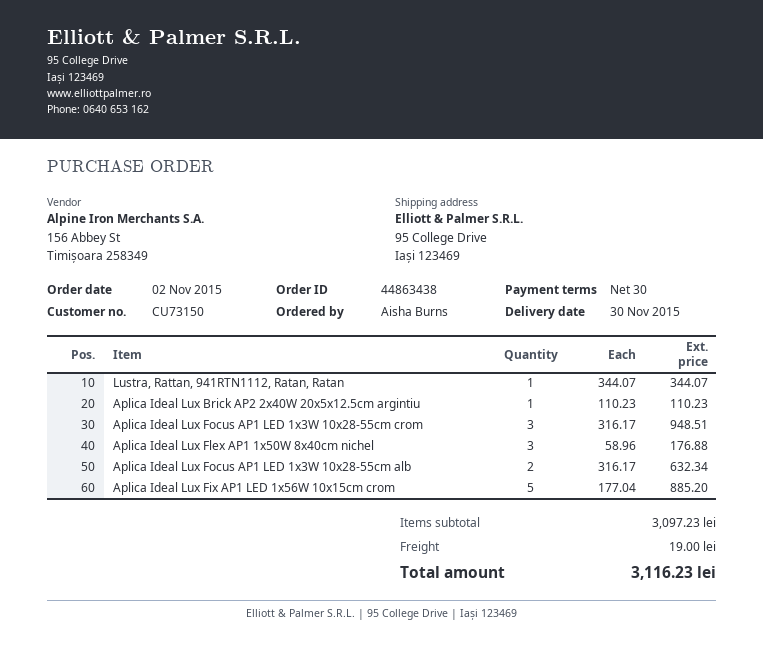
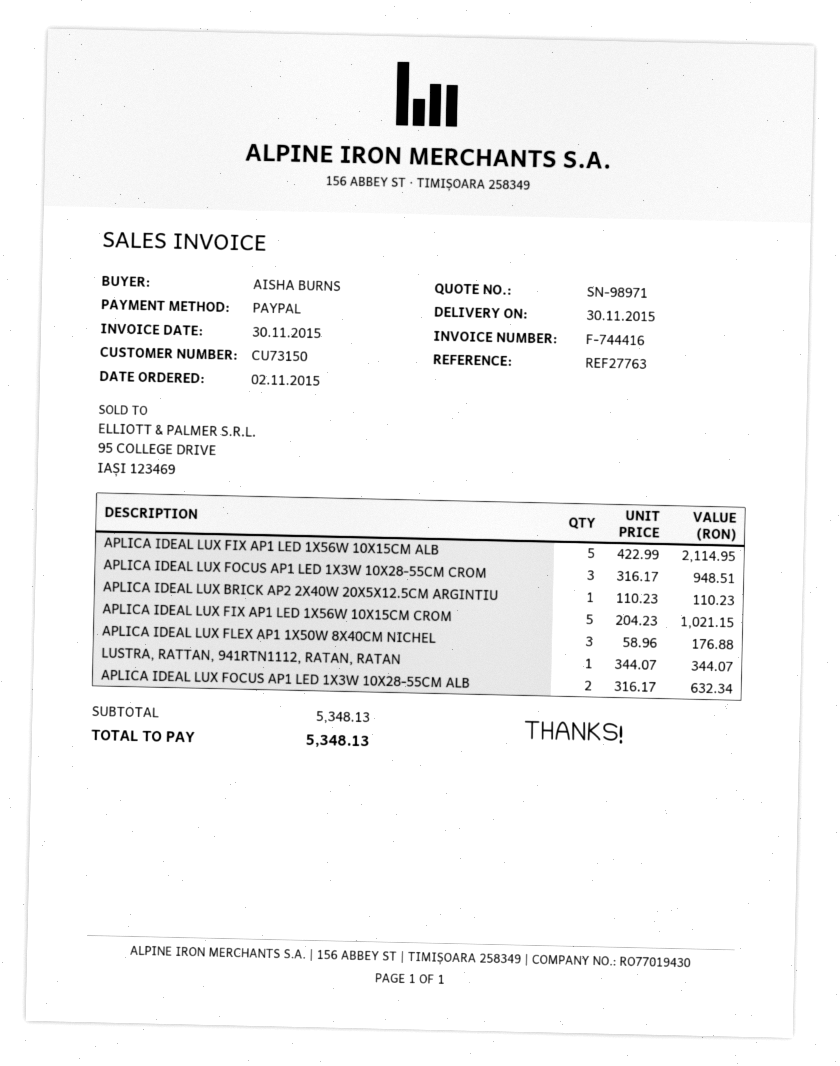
Aplica Ideal Lux Fix AP1 LED 1x56W 10x15cm crom: 5 x 177.04 = 885.20 -> 5 x 204.23 = 1021.15
APLICA IDEAL LUX FIX AP1 LED 1X56W 10X15CM ALB: none -> 5 x 422.99 = 2114.95
subtotal: 3097.23 -> 5348.13
shipping: 19.00 -> none
total: 3116.23 -> 5348.13

